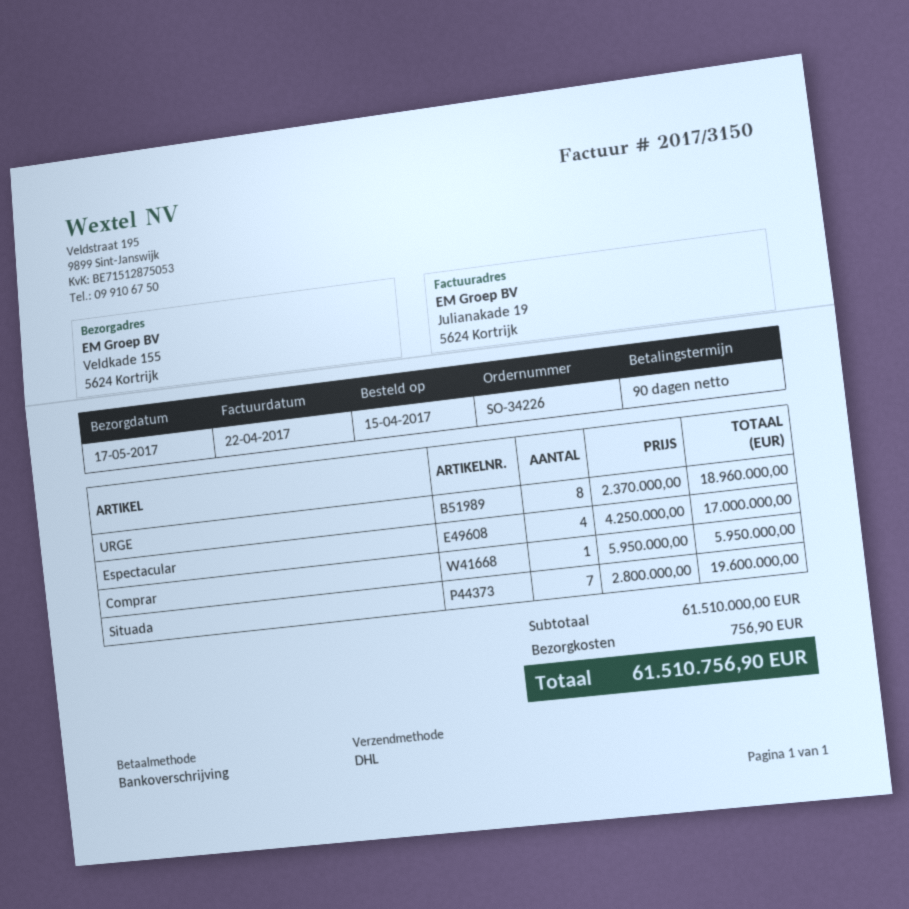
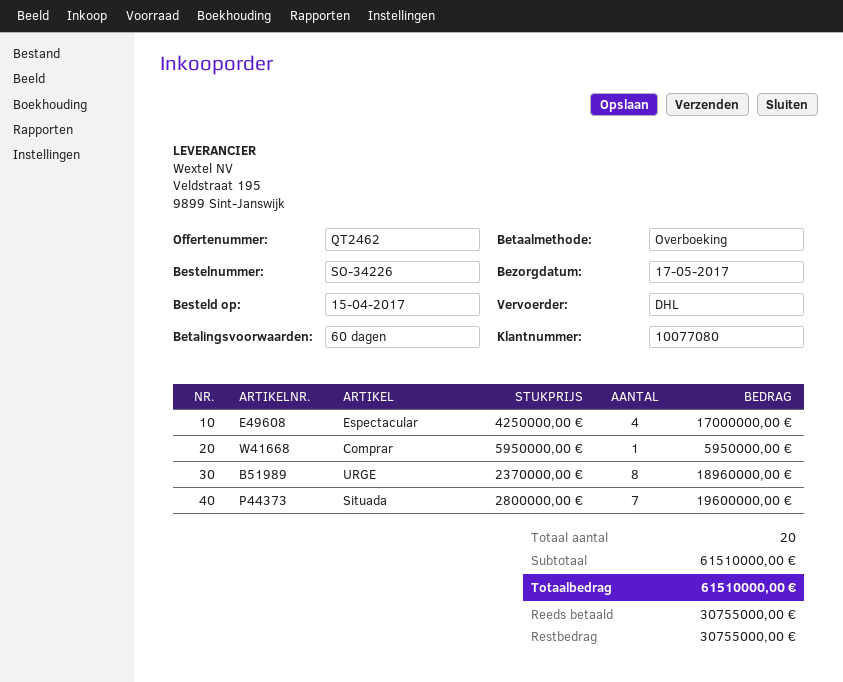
payment terms: 90 days -> 60 days
shipping: 756.90 -> none
total: 61510756.90 -> 61510000.00

